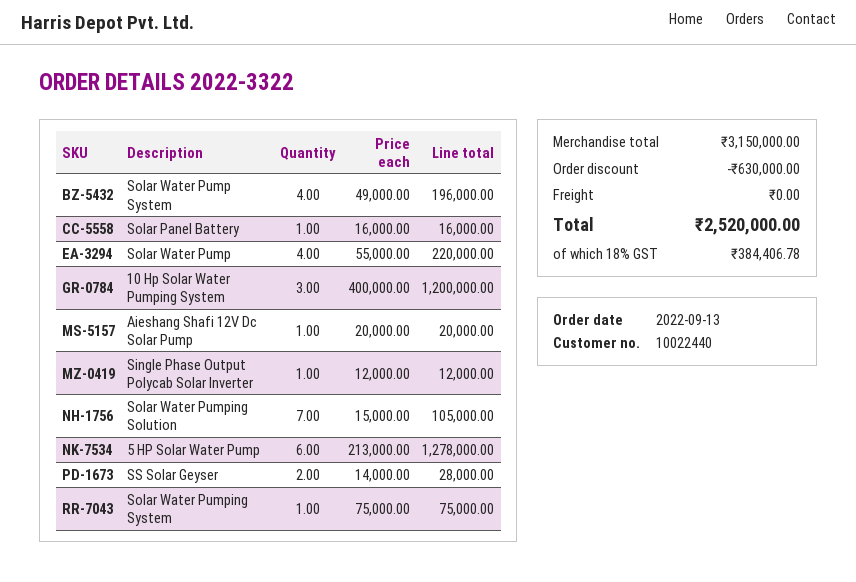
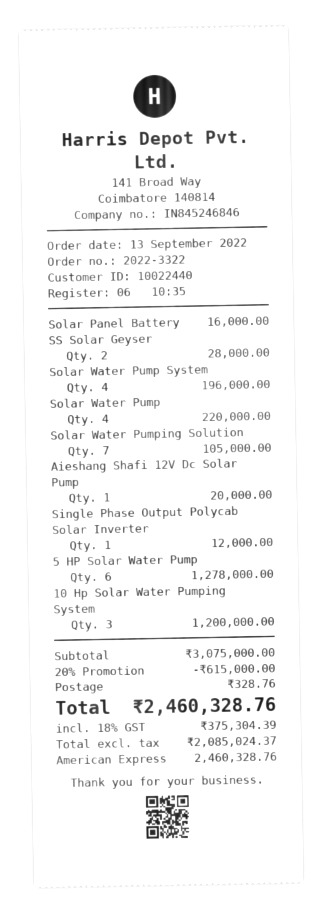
Solar Water Pumping System: 1 for 75000.00 -> none
subtotal: 3150000.00 -> 3075000.00
discount: 630000.00 -> 615000.00
shipping: 0.00 -> 328.76
tax: 18% = 384406.78 -> 18% = 375304.39
total: 2520000.00 -> 2460328.76

